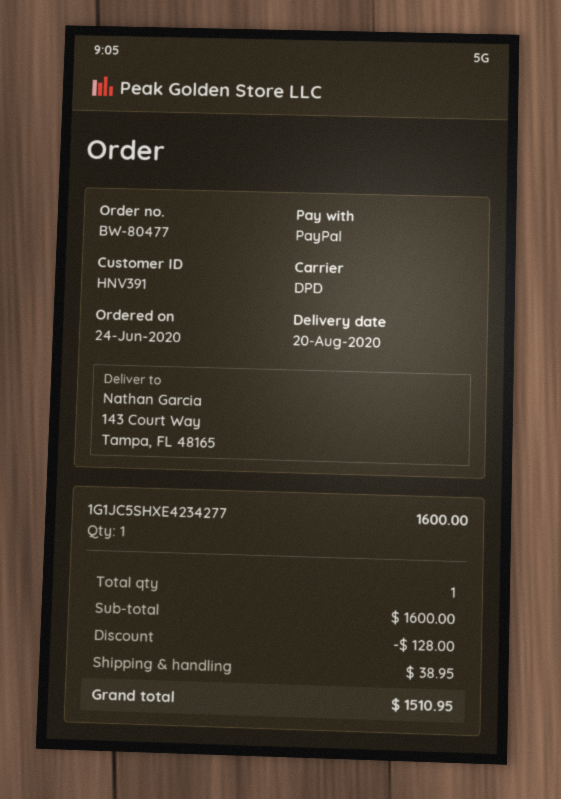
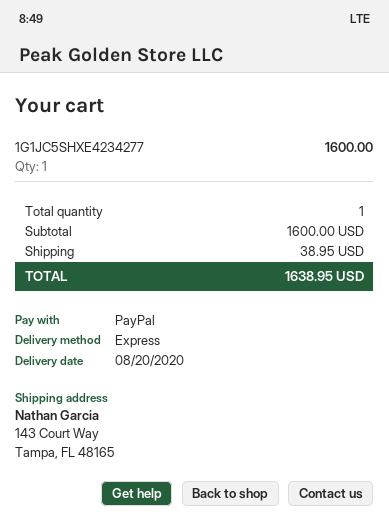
shipping method: DPD -> express
discount: 128.00 -> none
total: 1510.95 -> 1638.95

